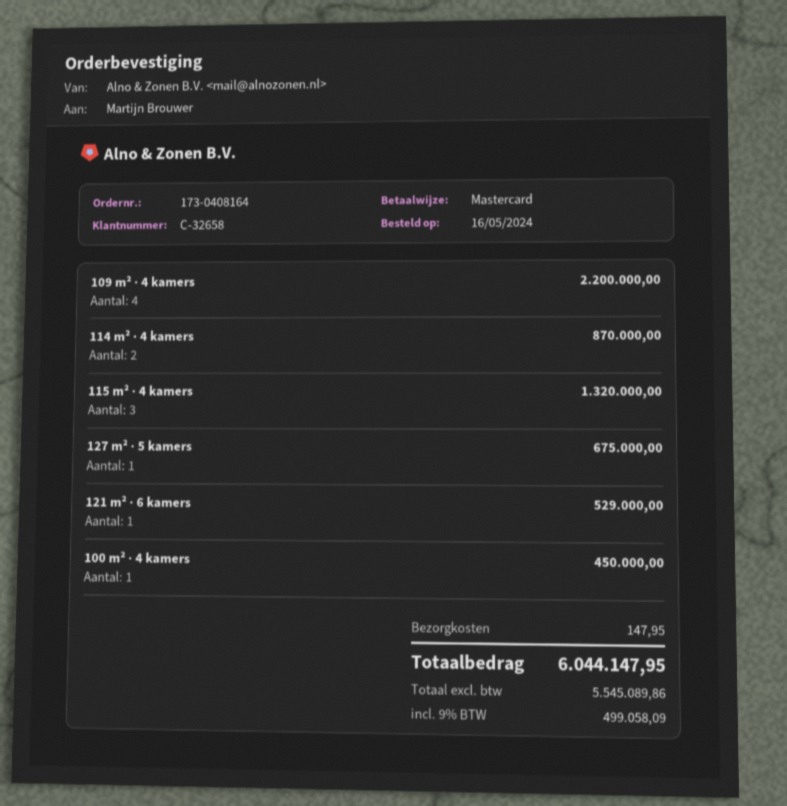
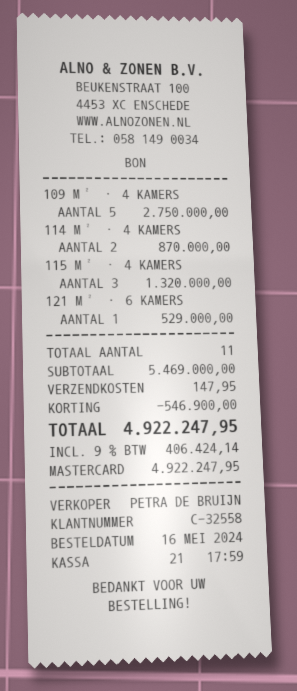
customer number: C-32658 -> C-32558
109 m² · 4 kamers: 4 for 2200000.00 -> 5 for 2750000.00
127 m² · 5 kamers: 1 for 675000.00 -> none
100 m² · 4 kamers: 1 for 450000.00 -> none
discount: none -> 546900.00
tax: 9% = 499058.09 -> 9% = 406424.14
total: 6044147.95 -> 4922247.95

